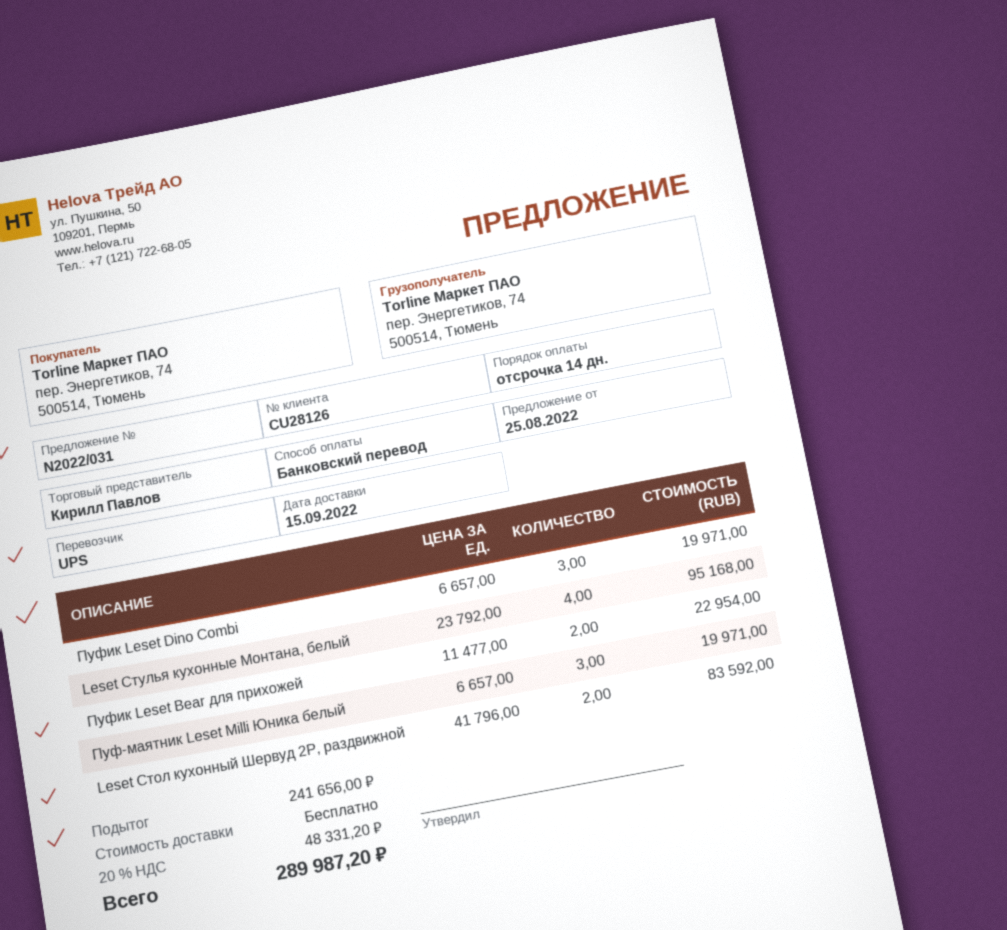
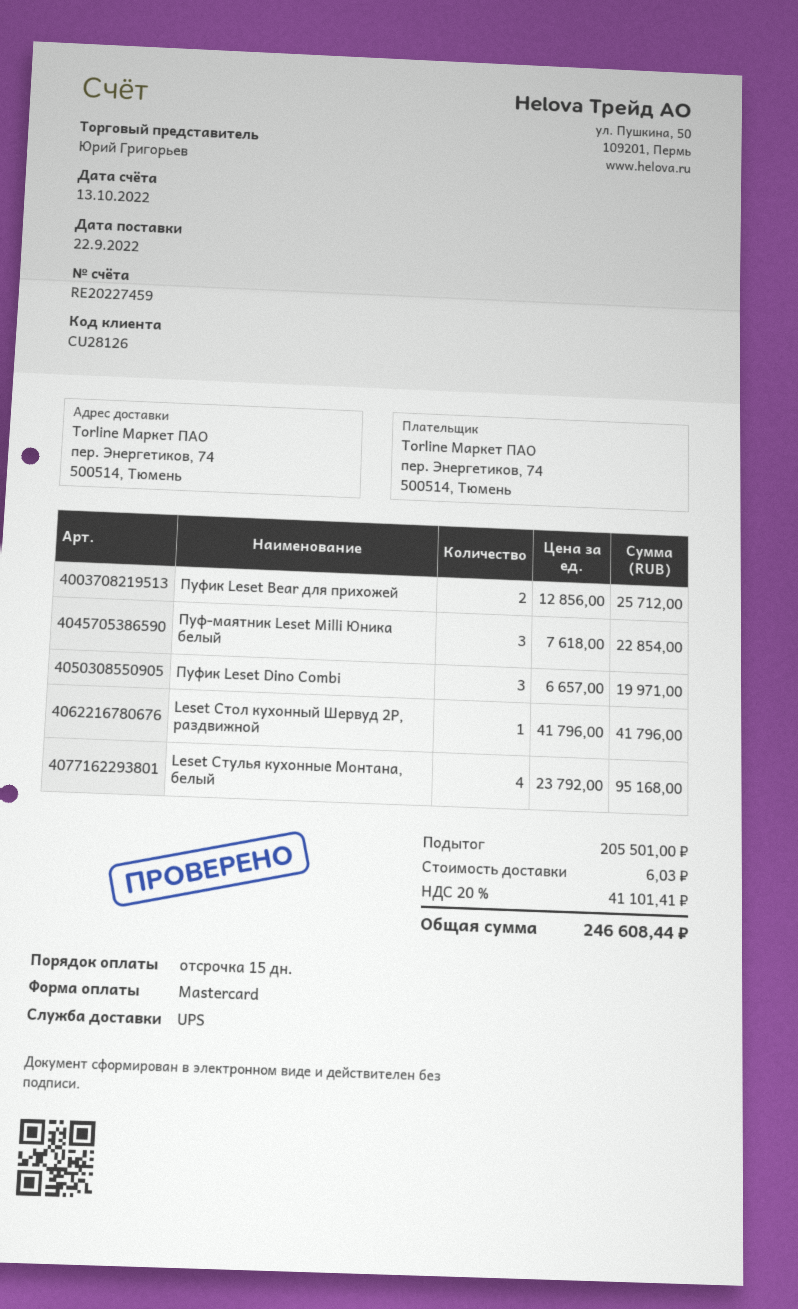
delivery date: 2022-09-15 -> 2022-09-22
payment terms: 14 days -> 15 days
sales rep: Кирилл Павлов -> Юрий Григорьев
payment method: bank transfer -> Mastercard
Пуфик Leset Bear для прихожей: 2 x 11477.00 = 22954.00 -> 2 x 12856.00 = 25712.00
Пуф-маятник Leset Milli Юника белый: 3 x 6657.00 = 19971.00 -> 3 x 7618.00 = 22854.00
Leset Стол кухонный Шервуд 2Р, раздвижной: 2 x 41796.00 = 83592.00 -> 1 x 41796.00 = 41796.00
subtotal: 241656.00 -> 205501.00
shipping: 0.00 -> 6.03
tax: 20% = 48331.20 -> 20% = 41101.41
total: 289987.20 -> 246608.44

